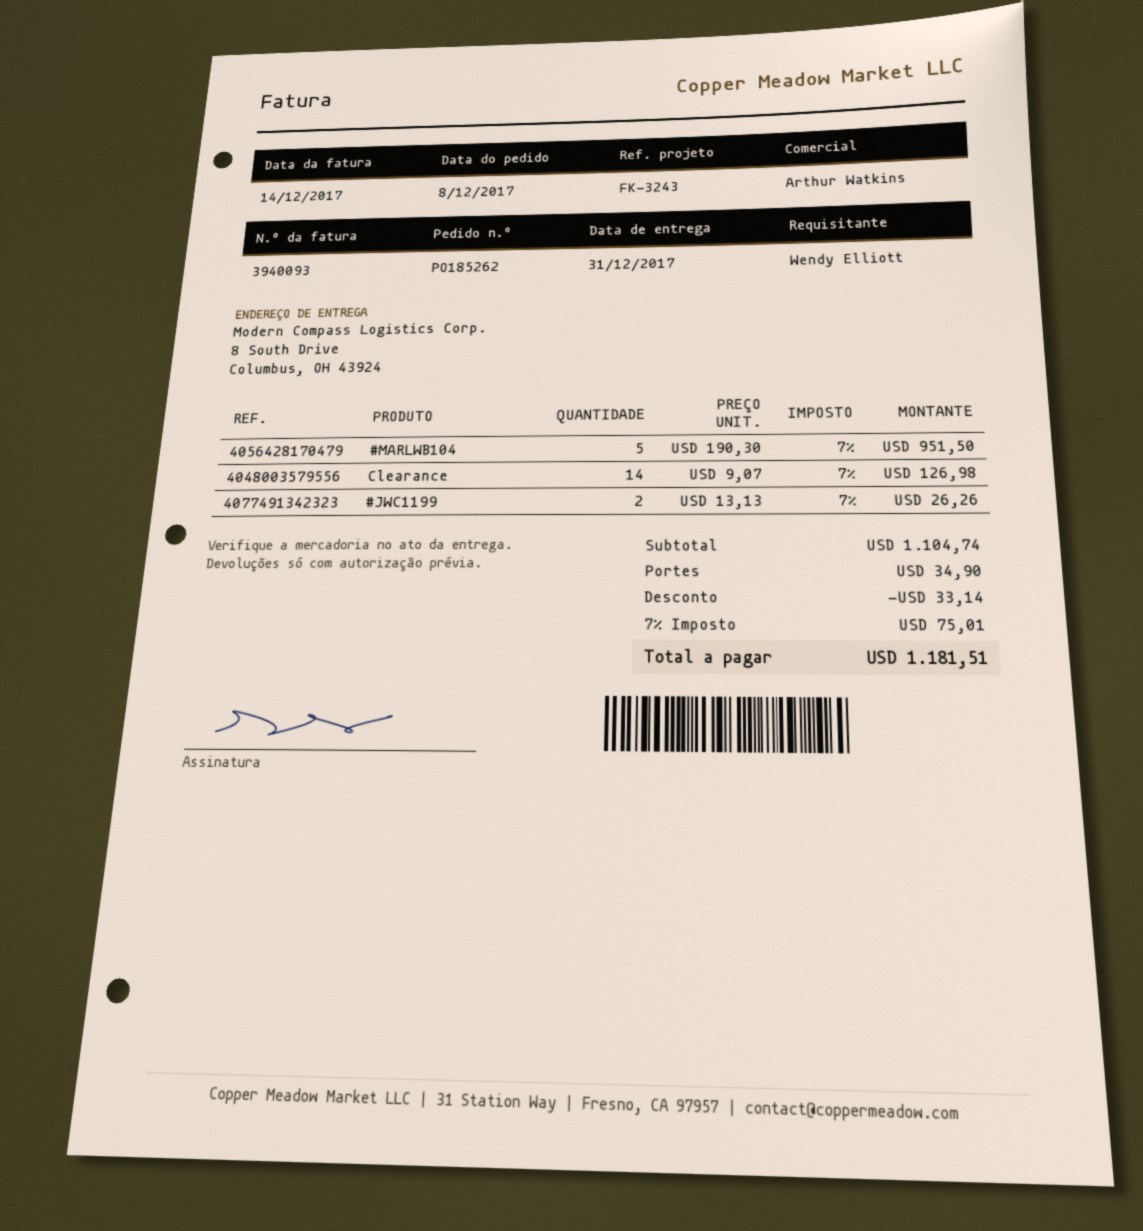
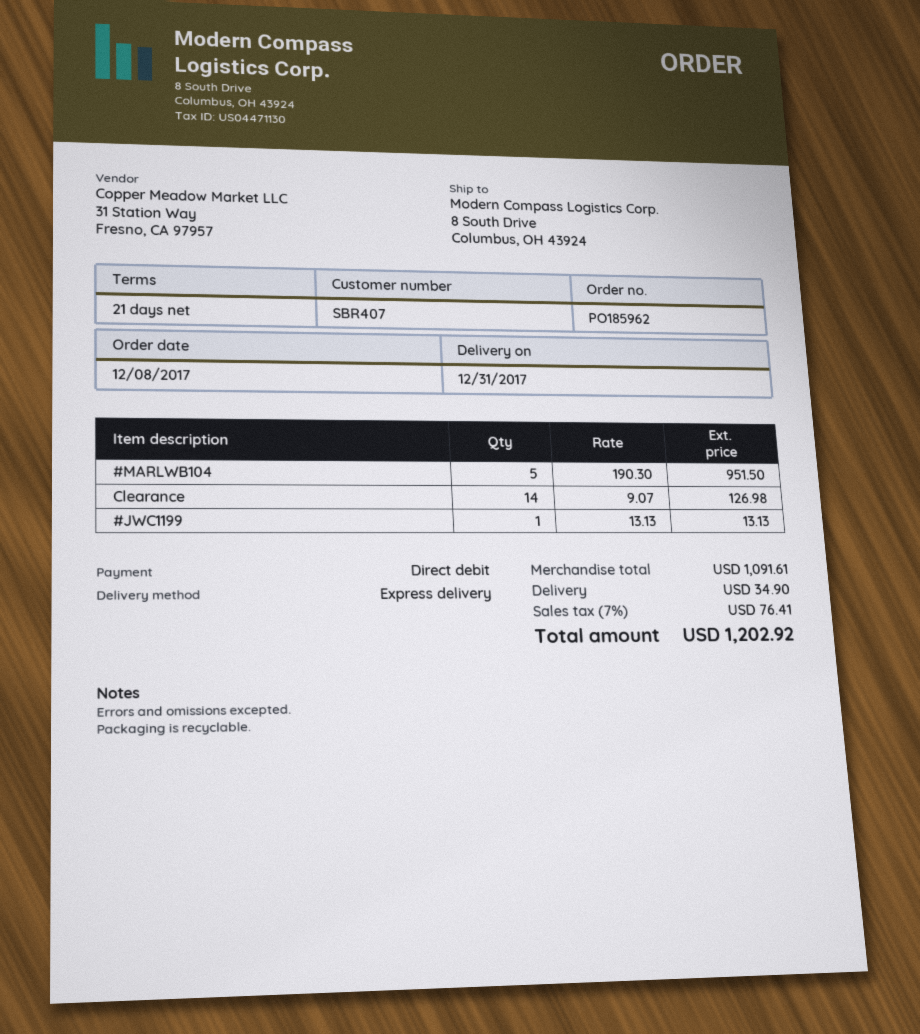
order number: PO185262 -> PO185962
#JWC1199: 2 x 13.13 = 26.26 -> 1 x 13.13 = 13.13
subtotal: 1104.74 -> 1091.61
discount: 33.14 -> none
tax: 7% = 75.01 -> 7% = 76.41
total: 1181.51 -> 1202.92

